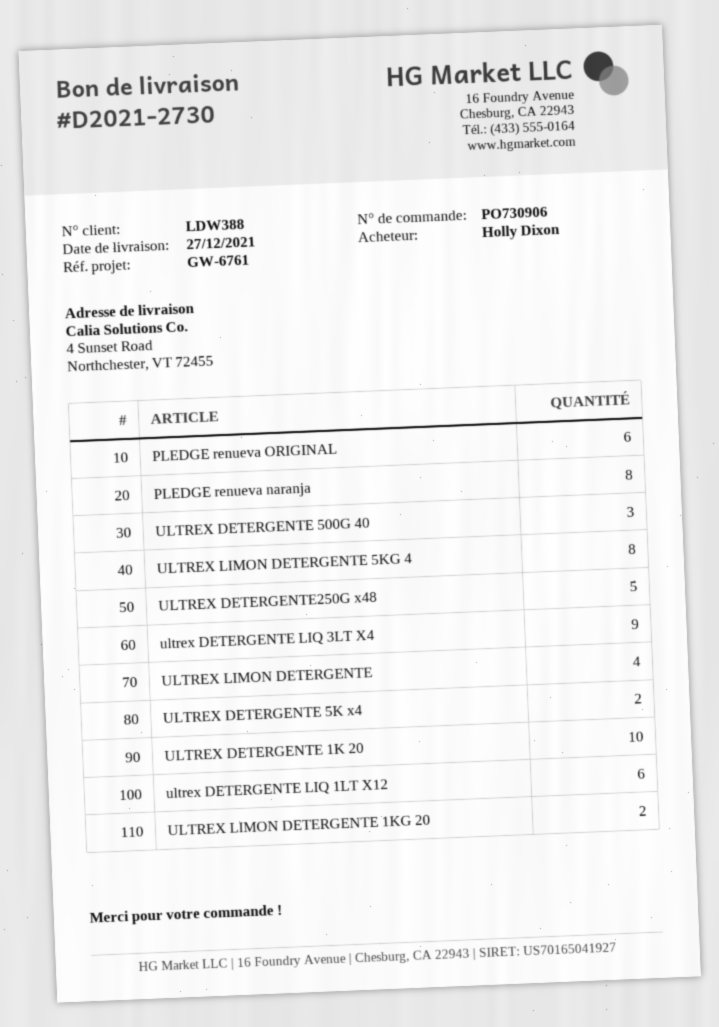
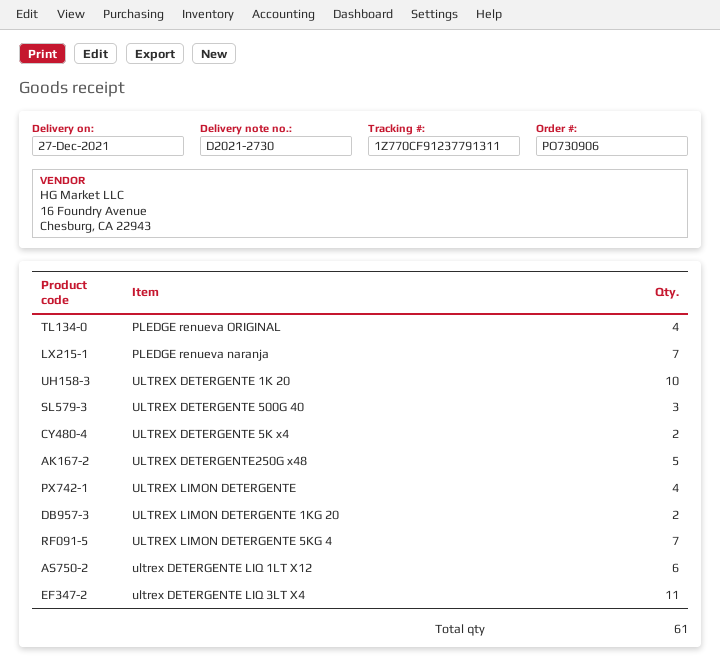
PLEDGE renueva ORIGINAL: 6 -> 4
PLEDGE renueva naranja: 8 -> 7
ULTREX LIMON DETERGENTE 5KG 4: 8 -> 7
ultrex DETERGENTE LIQ 3LT X4: 9 -> 11

